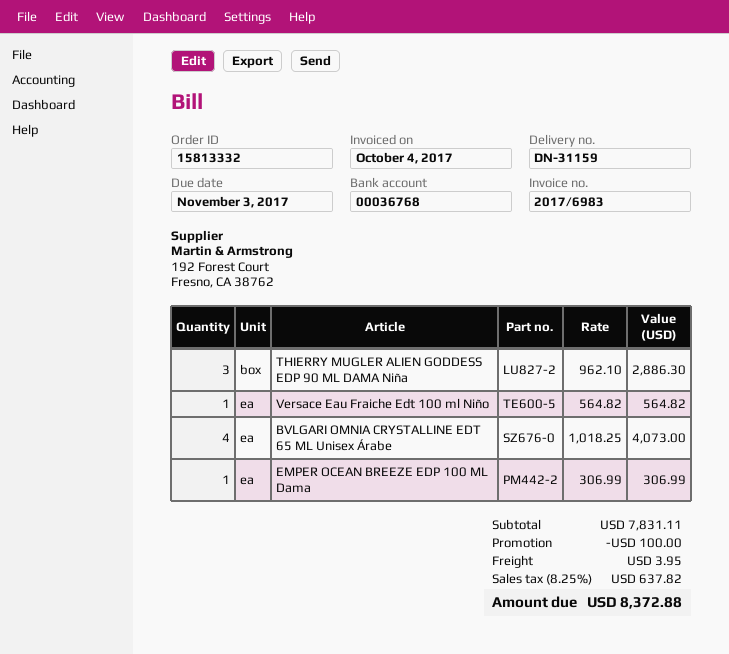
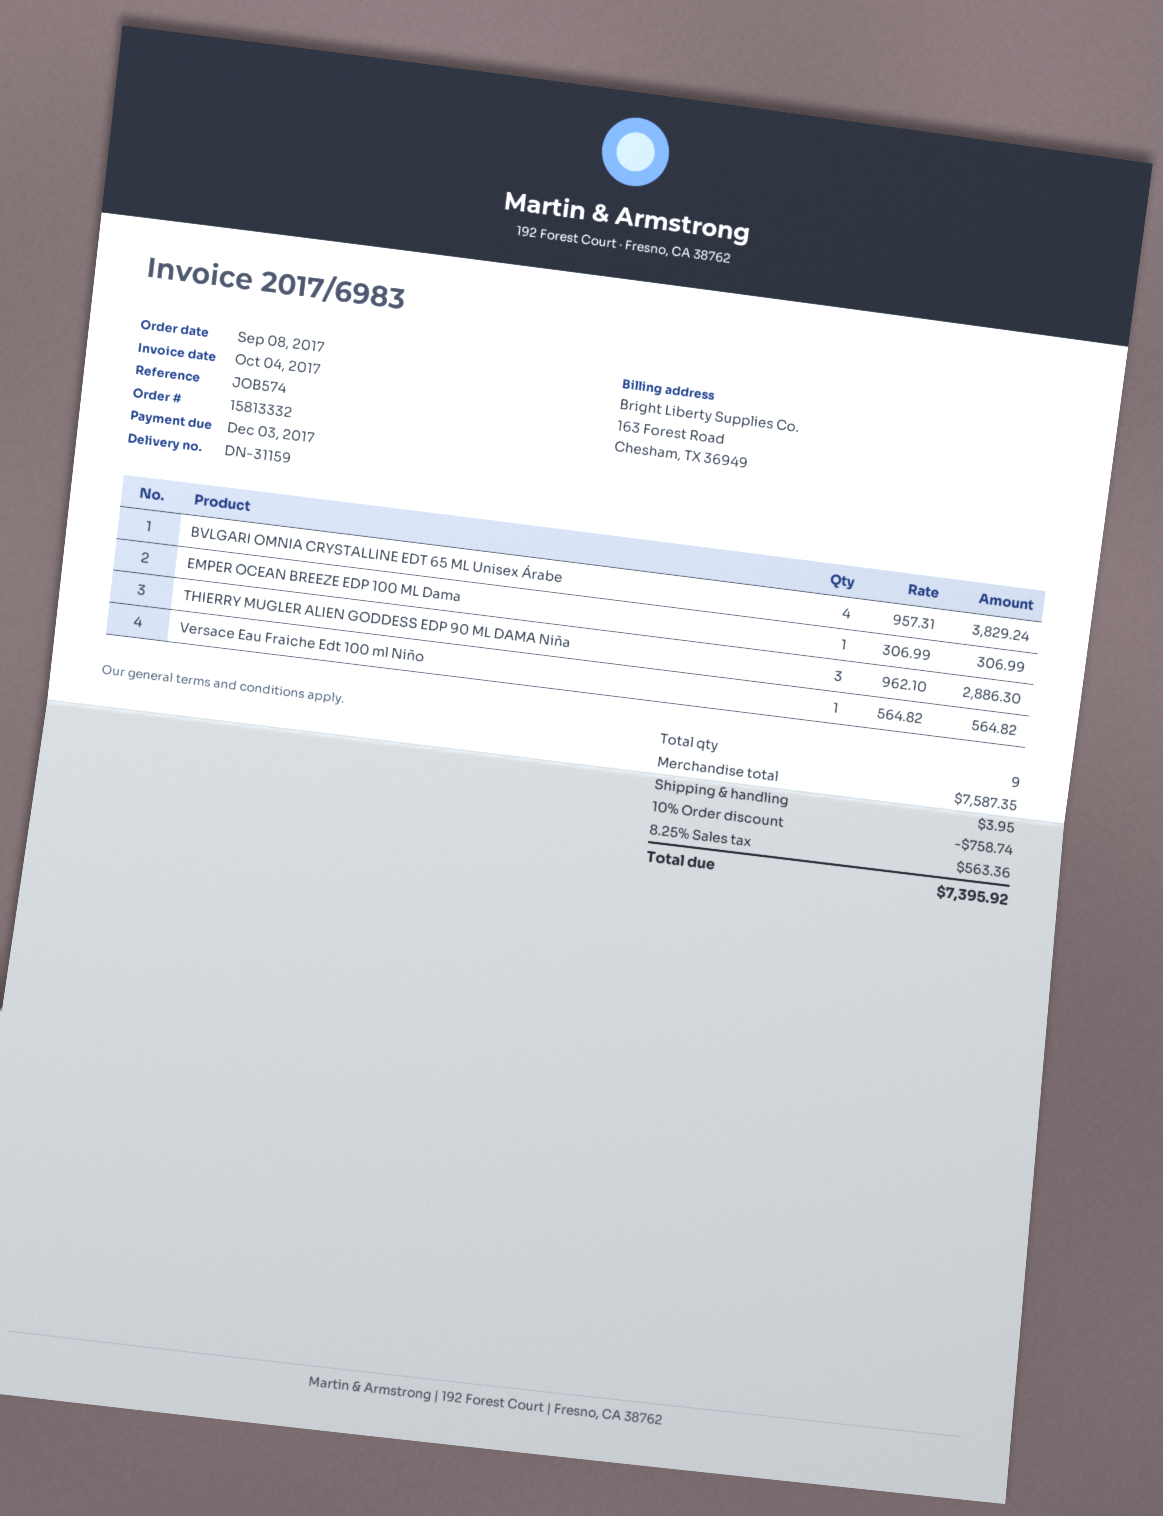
due date: 2017-11-03 -> 2017-12-03
BVLGARI OMNIA CRYSTALLINE EDT 65 ML Unisex Árabe: 4 x 1018.25 = 4073.00 -> 4 x 957.31 = 3829.24
subtotal: 7831.11 -> 7587.35
discount: 100.00 -> 758.74
tax: 8.25% = 637.82 -> 8.25% = 563.36
total: 8372.88 -> 7395.92

